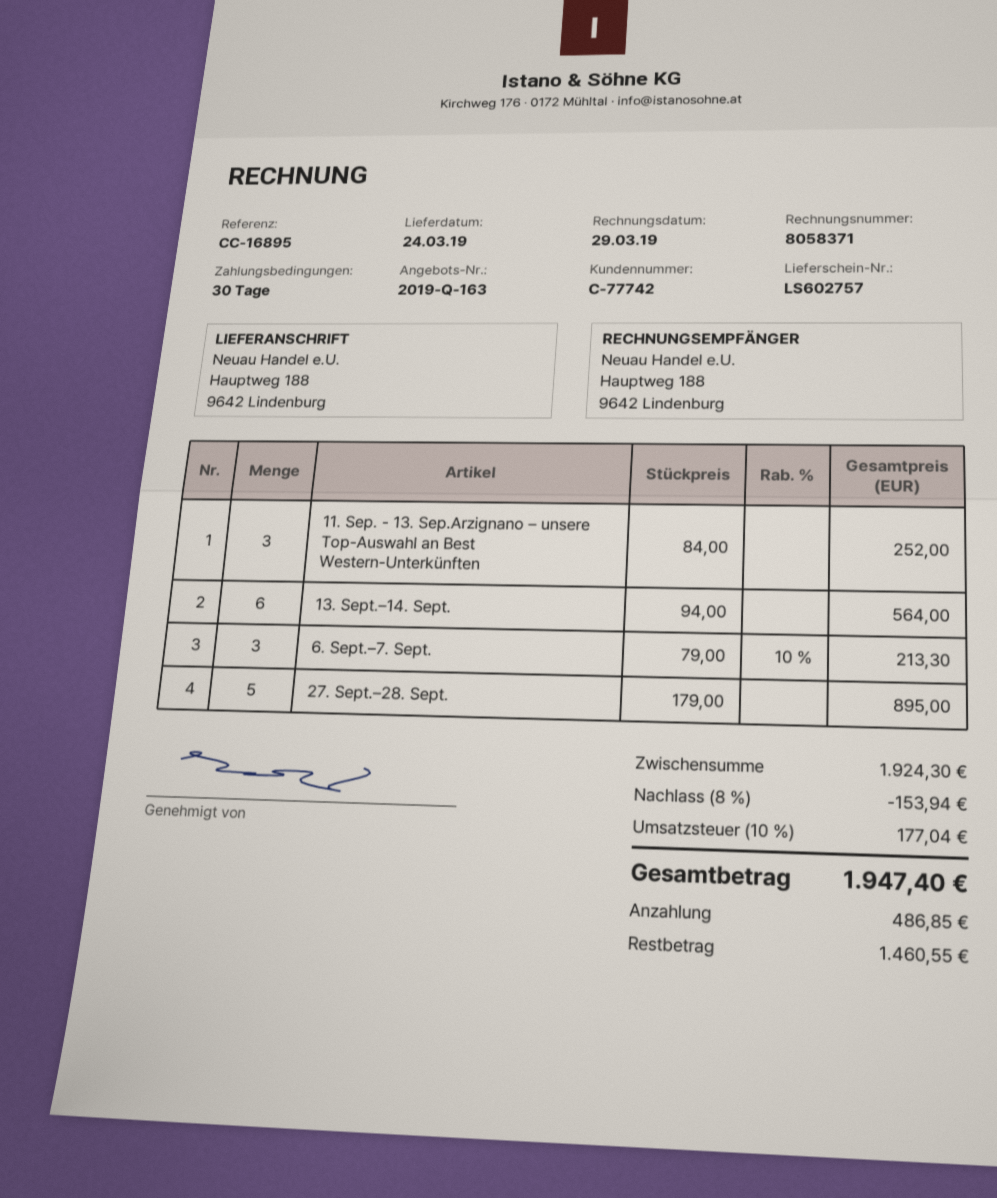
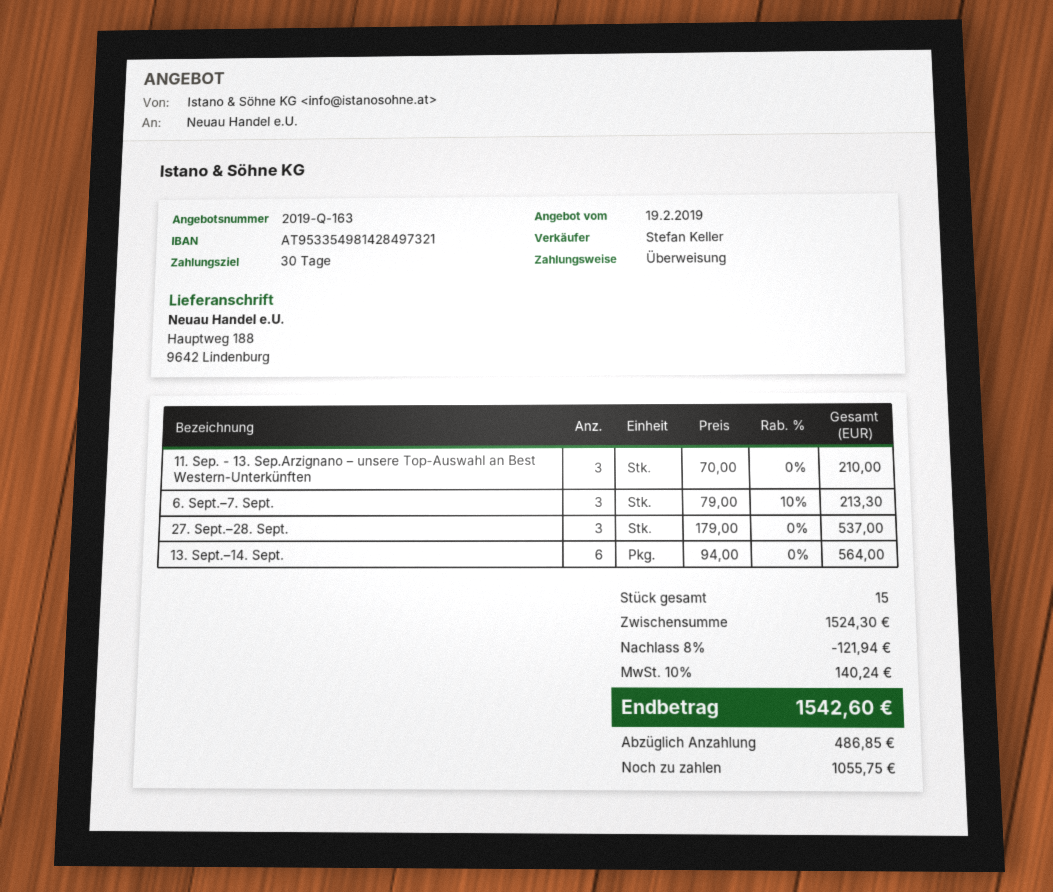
11. Sep. - 13. Sep.Arzignano – unsere Top-Auswahl an Best Western-Unterkünften: 3 x 84.00 = 252.00 -> 3 x 70.00 = 210.00
27. Sept.–28. Sept.: 5 x 179.00 = 895.00 -> 3 x 179.00 = 537.00
subtotal: 1924.30 -> 1524.30
discount: 8% = 153.94 -> 8% = 121.94
tax: 10% = 177.04 -> 10% = 140.24
total: 1947.40 -> 1542.60
balance: 1460.55 -> 1055.75

